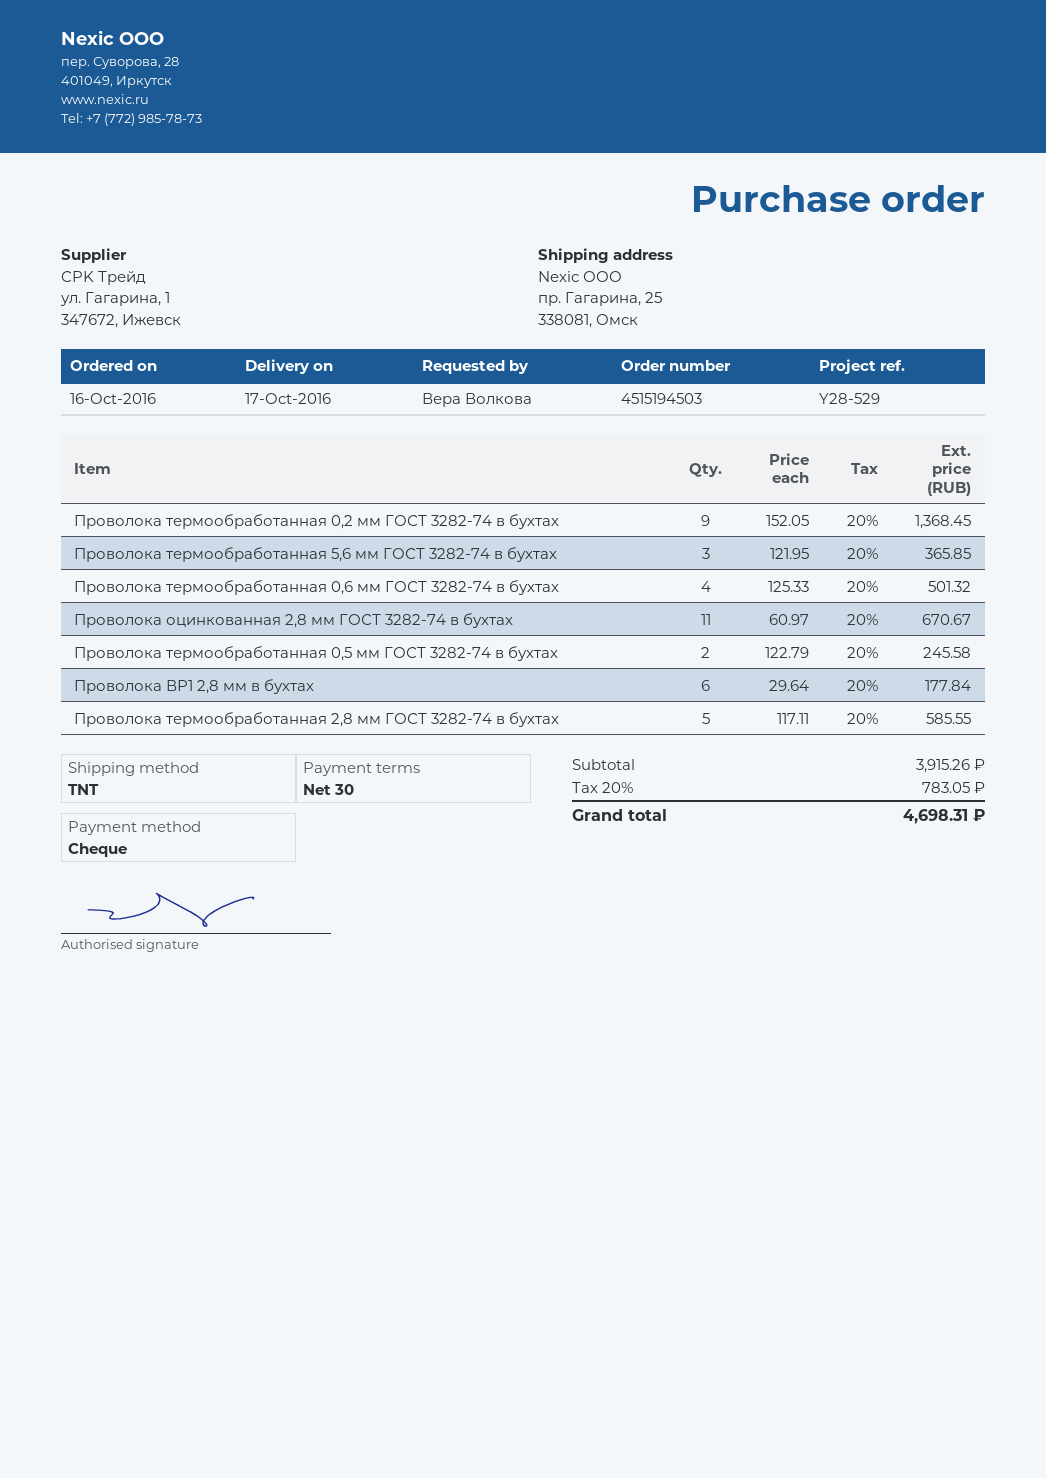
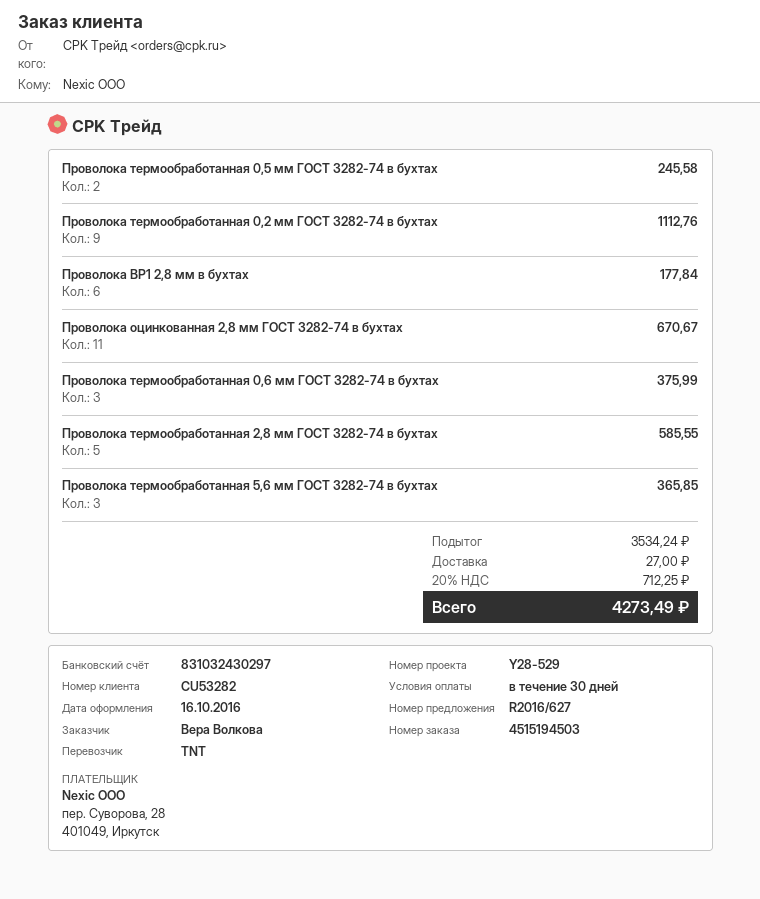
Проволока термообработанная 0,2 мм ГОСТ 3282-74 в бухтах: 9 for 1368.45 -> 9 for 1112.76
Проволока термообработанная 0,6 мм ГОСТ 3282-74 в бухтах: 4 for 501.32 -> 3 for 375.99
subtotal: 3915.26 -> 3534.24
shipping: none -> 27.00
tax: 20% = 783.05 -> 20% = 712.25
total: 4698.31 -> 4273.49

